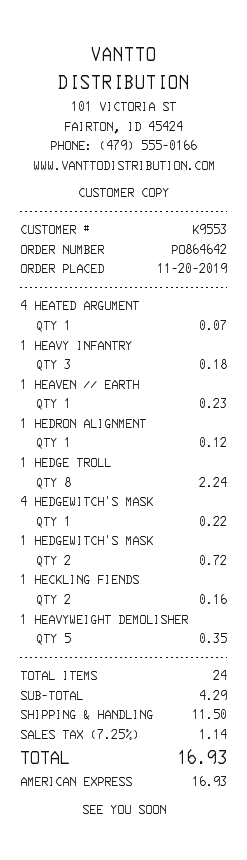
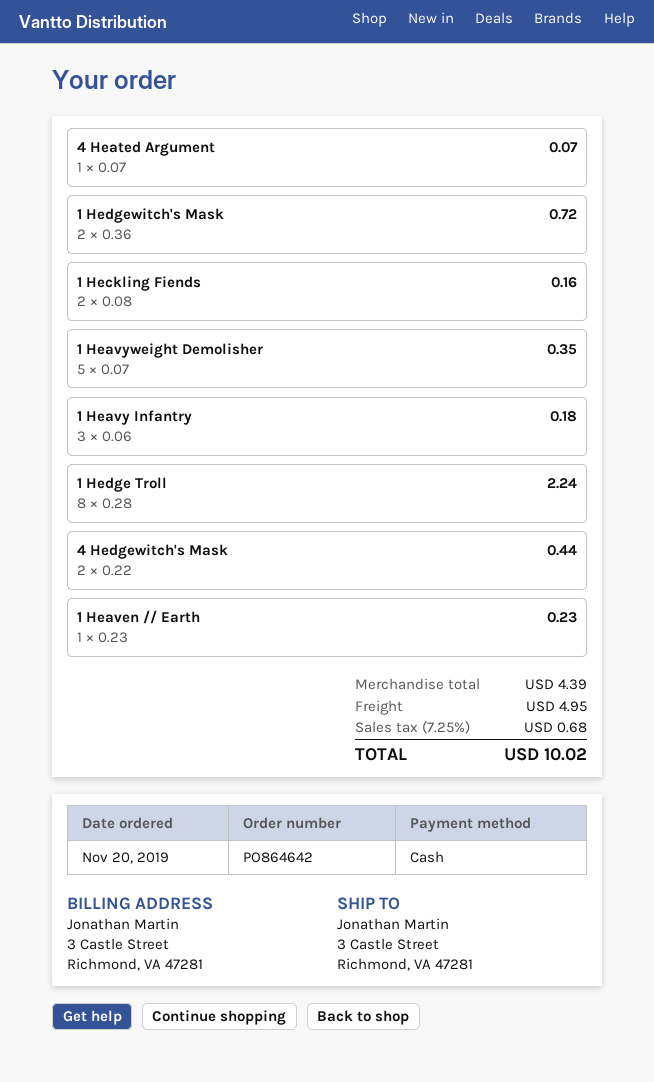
payment method: American Express -> cash
1 HEDRON ALIGNMENT: 1 for 0.12 -> none
4 HEDGEWITCH'S MASK: 1 for 0.22 -> 2 for 0.44
subtotal: 4.29 -> 4.39
shipping: 11.50 -> 4.95
tax: 7.25% = 1.14 -> 7.25% = 0.68
total: 16.93 -> 10.02

